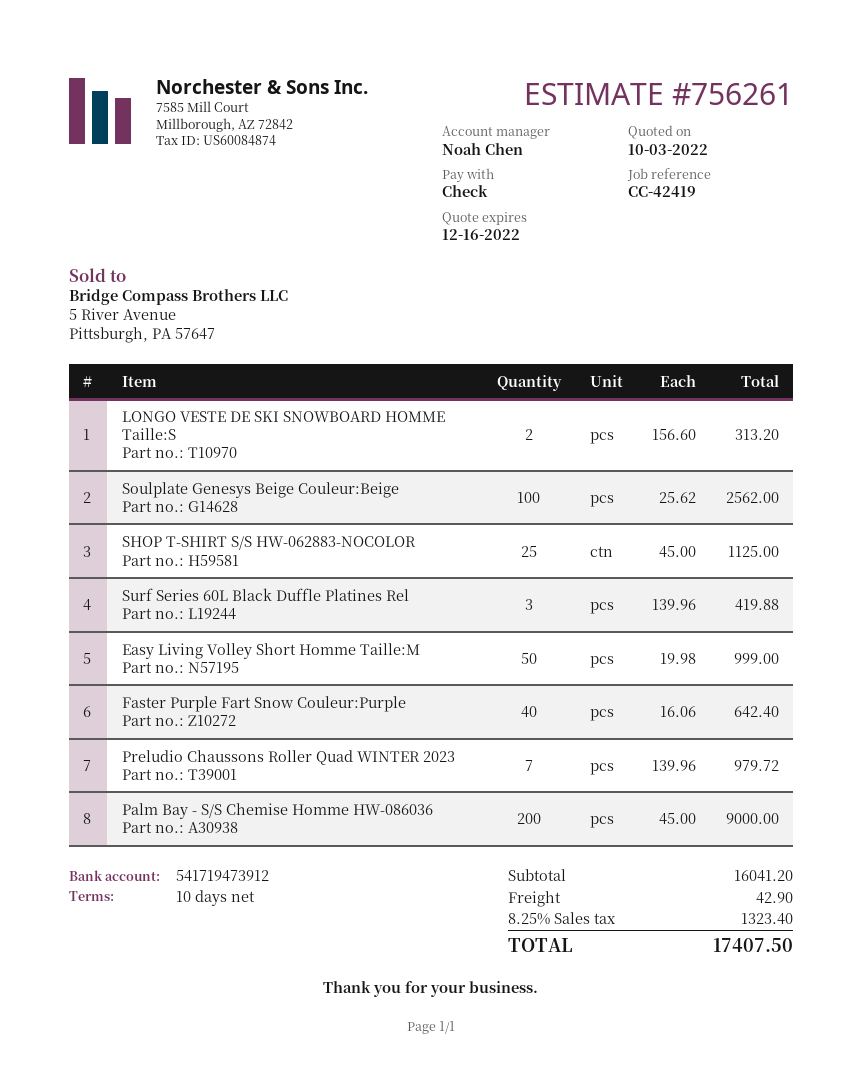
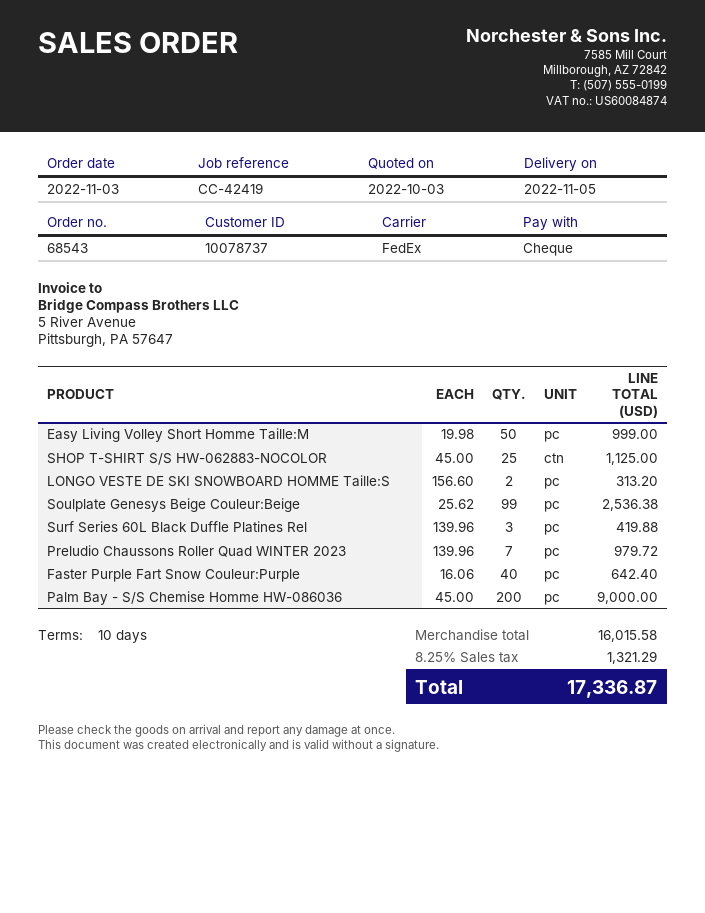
Soulplate Genesys Beige Couleur:Beige: 100 x 25.62 = 2562.00 -> 99 x 25.62 = 2536.38
subtotal: 16041.20 -> 16015.58
shipping: 42.90 -> none
tax: 8.25% = 1323.40 -> 8.25% = 1321.29
total: 17407.50 -> 17336.87

